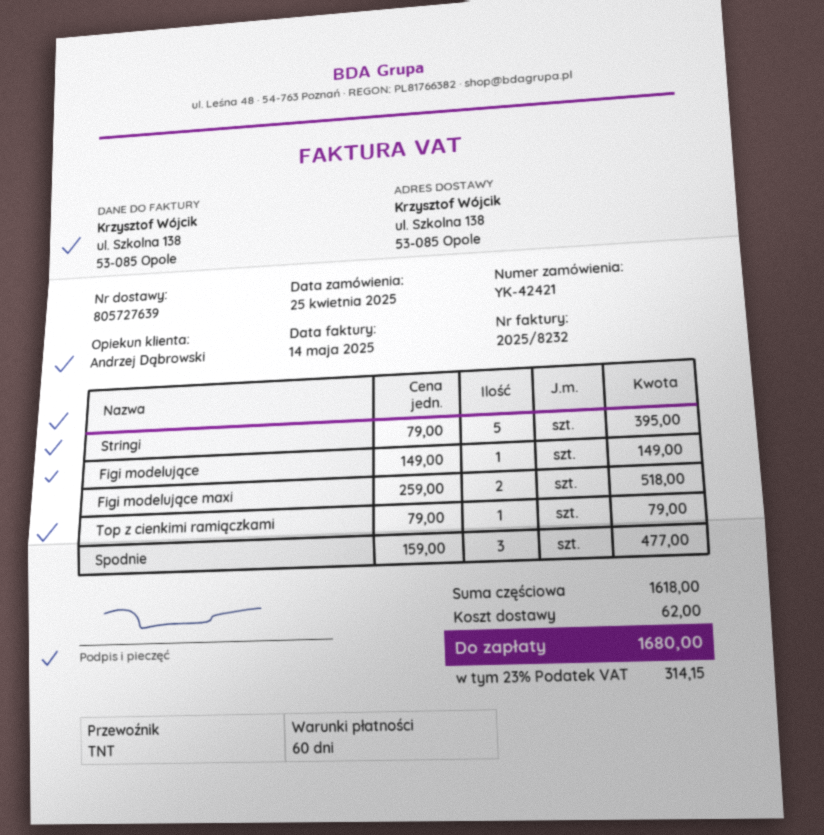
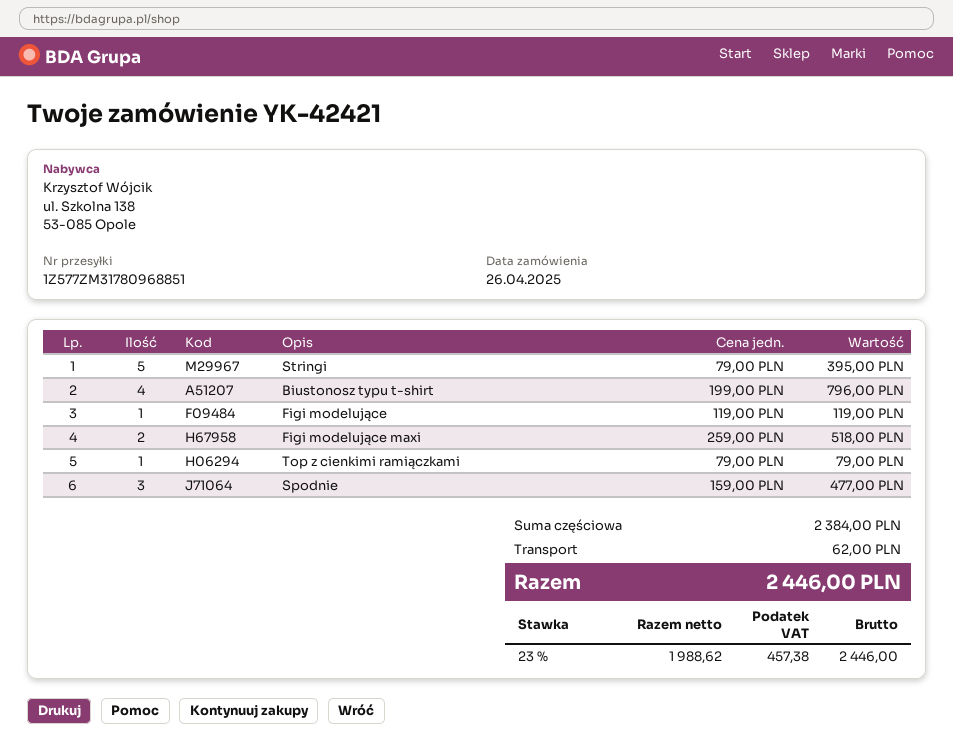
order date: 2025-04-25 -> 2025-04-26
Figi modelujące: 1 x 149.00 = 149.00 -> 1 x 119.00 = 119.00
Biustonosz typu t-shirt: none -> 4 x 199.00 = 796.00
subtotal: 1618.00 -> 2384.00
tax: 23% = 314.15 -> 23% = 457.38
total: 1680.00 -> 2446.00

